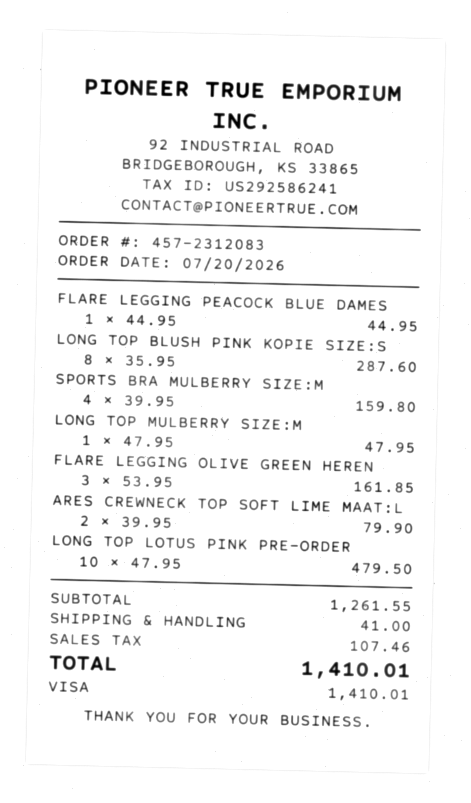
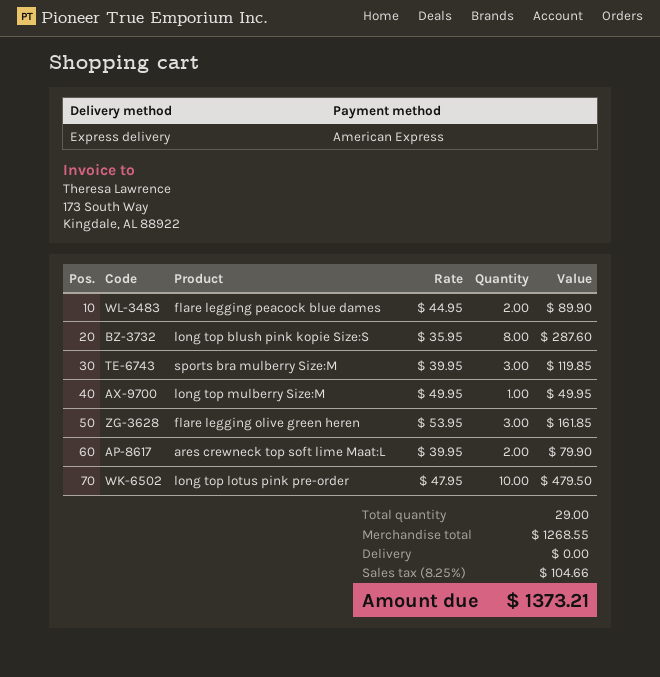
payment method: Visa -> American Express
FLARE LEGGING PEACOCK BLUE DAMES: 1 x 44.95 = 44.95 -> 2 x 44.95 = 89.90
SPORTS BRA MULBERRY SIZE:M: 4 x 39.95 = 159.80 -> 3 x 39.95 = 119.85
LONG TOP MULBERRY SIZE:M: 1 x 47.95 = 47.95 -> 1 x 49.95 = 49.95
subtotal: 1261.55 -> 1268.55
shipping: 41.00 -> 0.00
tax: 107.46 -> 104.66
total: 1410.01 -> 1373.21

